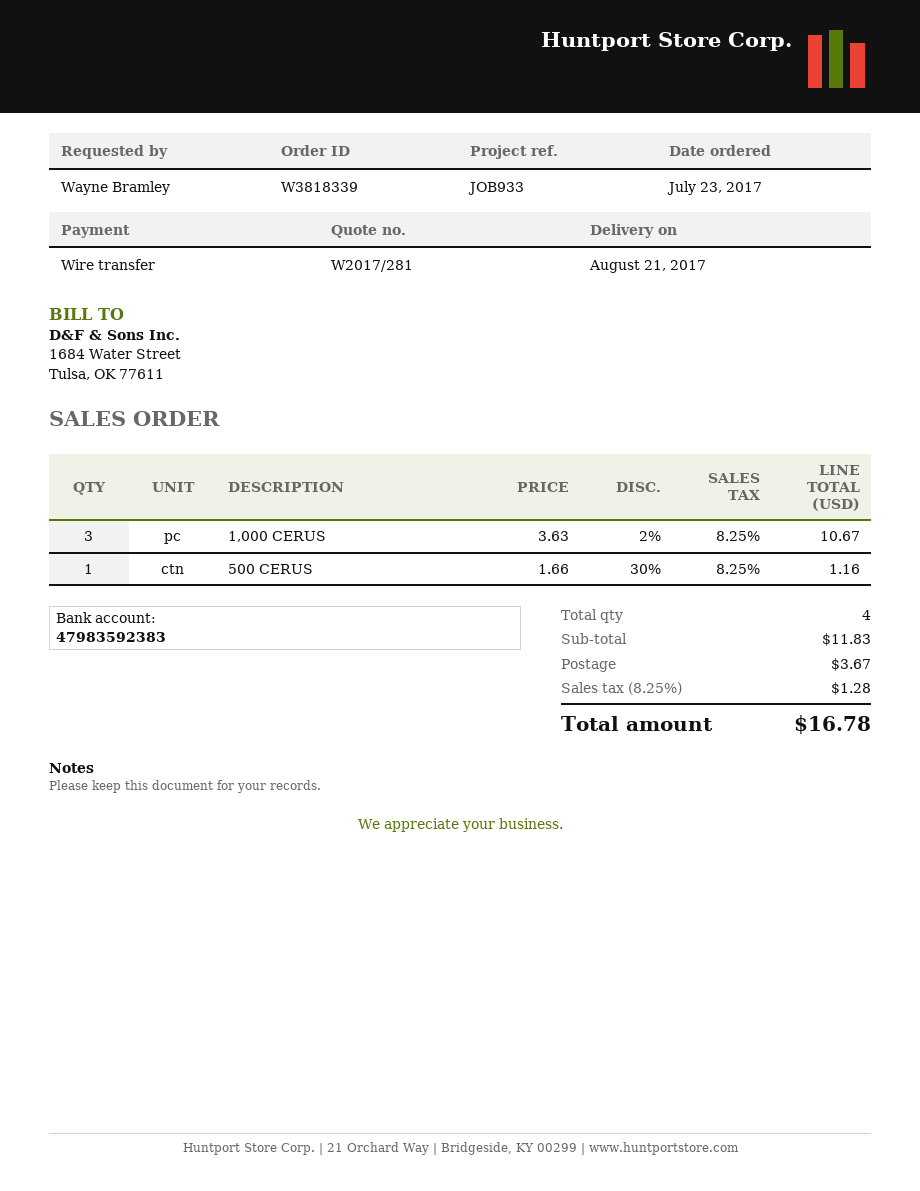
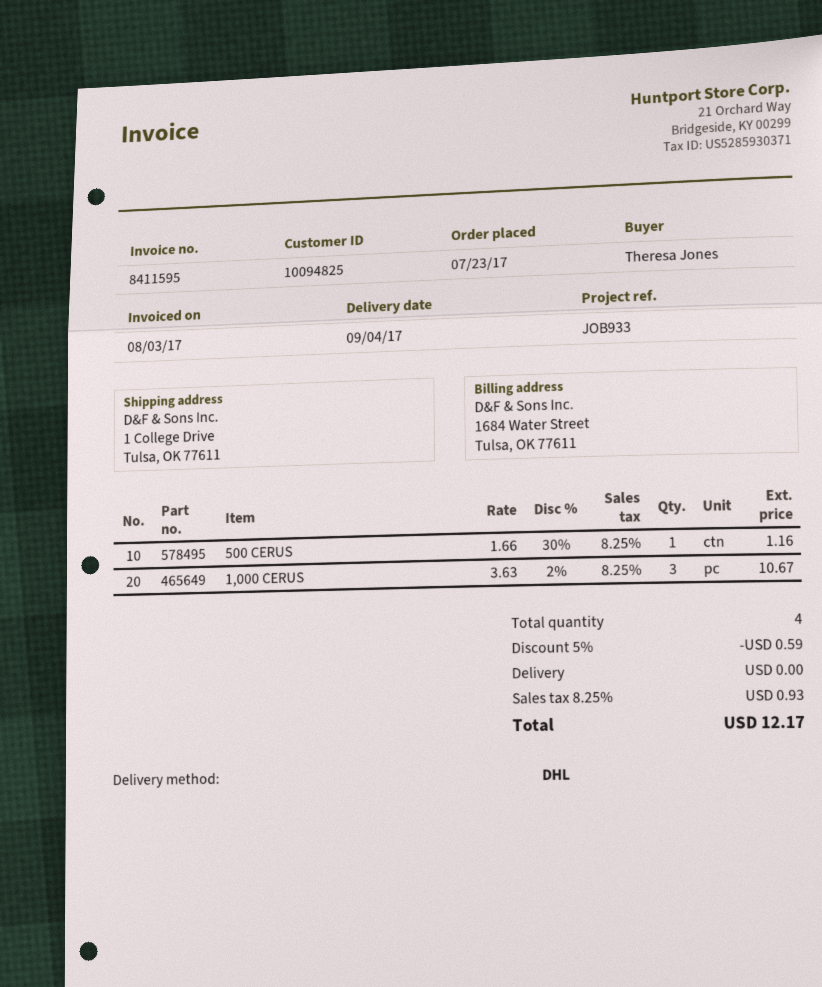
delivery date: 2017-08-21 -> 2017-09-04
ordered by: Wayne Bramley -> Theresa Jones
discount: none -> 5% = 0.59
shipping: 3.67 -> 0.00
tax: 8.25% = 1.28 -> 8.25% = 0.93
total: 16.78 -> 12.17

